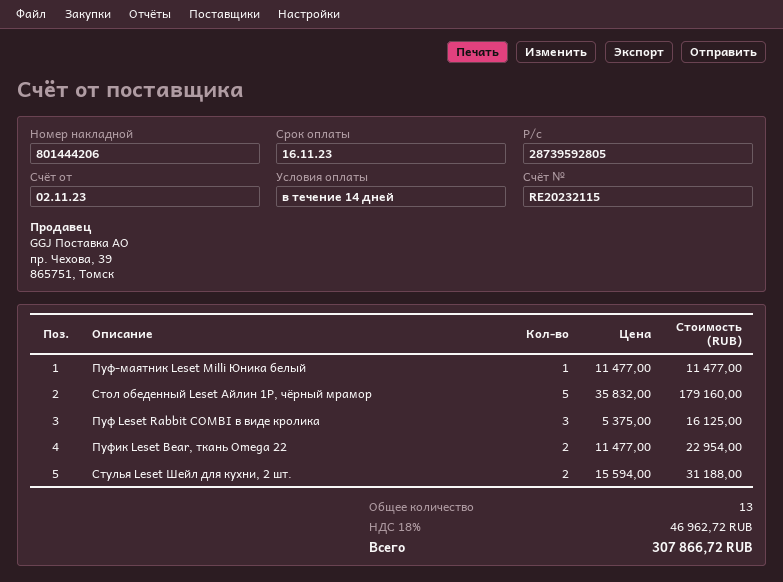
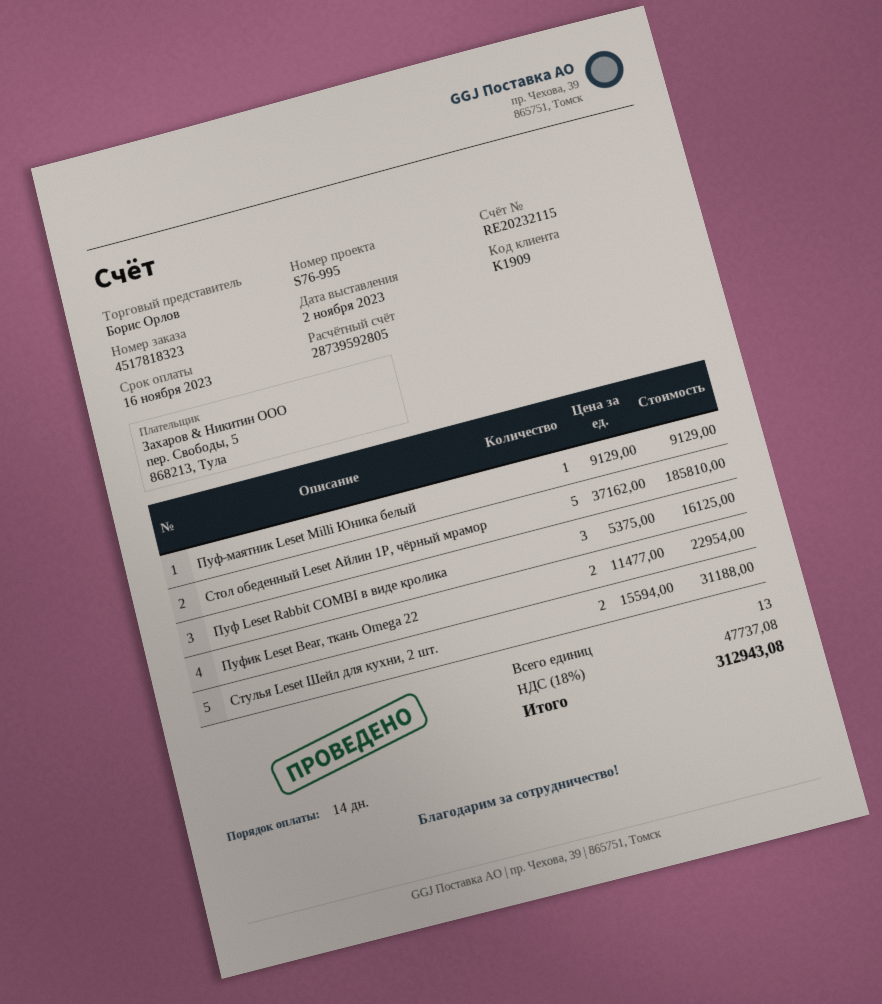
Пуф-маятник Leset Milli Юника белый: 1 x 11477.00 = 11477.00 -> 1 x 9129.00 = 9129.00
Стол обеденный Leset Айлин 1Р, чёрный мрамор: 5 x 35832.00 = 179160.00 -> 5 x 37162.00 = 185810.00
tax: 18% = 46962.72 -> 18% = 47737.08
total: 307866.72 -> 312943.08

